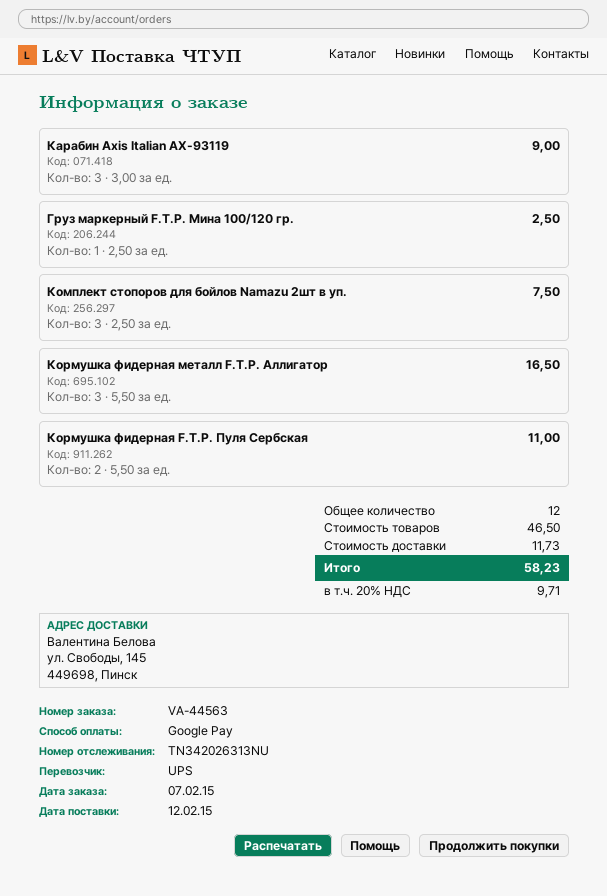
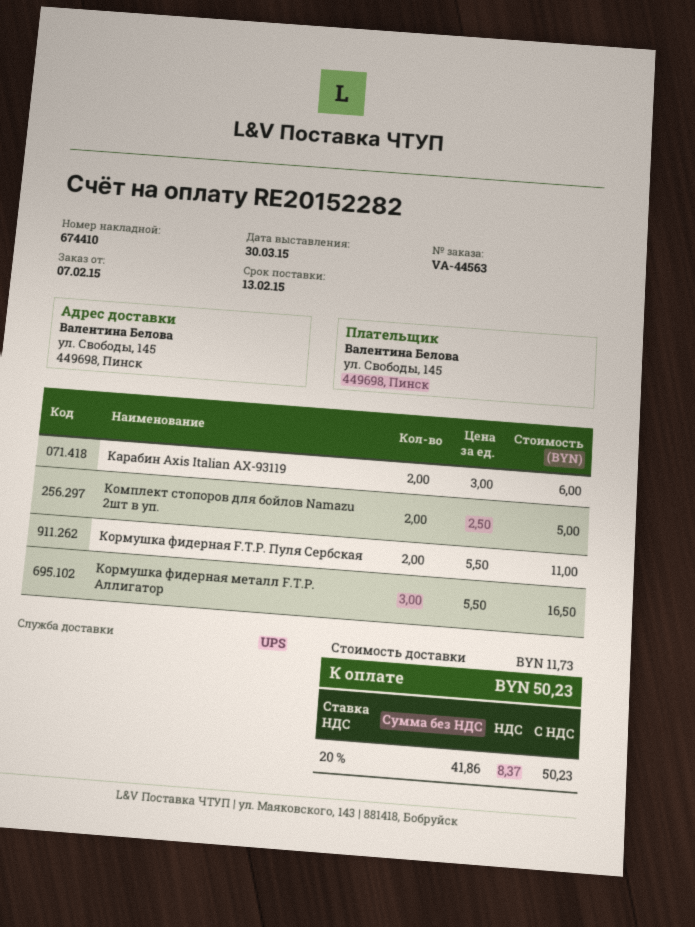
delivery date: 2015-02-12 -> 2015-02-13
Карабин Axis Italian AX-93119: 3 x 3.00 = 9.00 -> 2 x 3.00 = 6.00
Груз маркерный F.T.P. Мина 100/120 гр.: 1 x 2.50 = 2.50 -> none
Комплект стопоров для бойлов Namazu 2шт в уп.: 3 x 2.50 = 7.50 -> 2 x 2.50 = 5.00
tax: 20% = 9.71 -> 20% = 8.37
total: 58.23 -> 50.23

